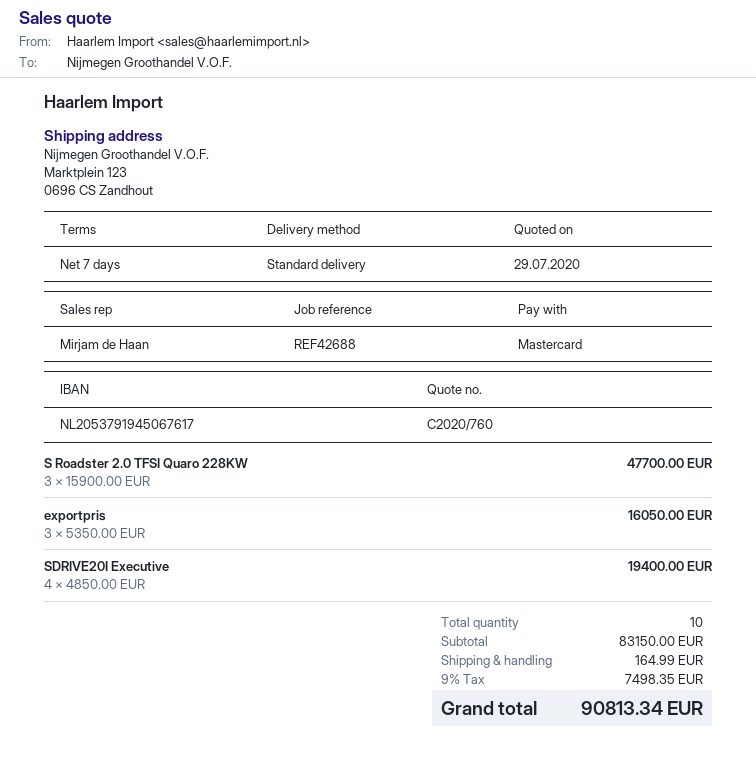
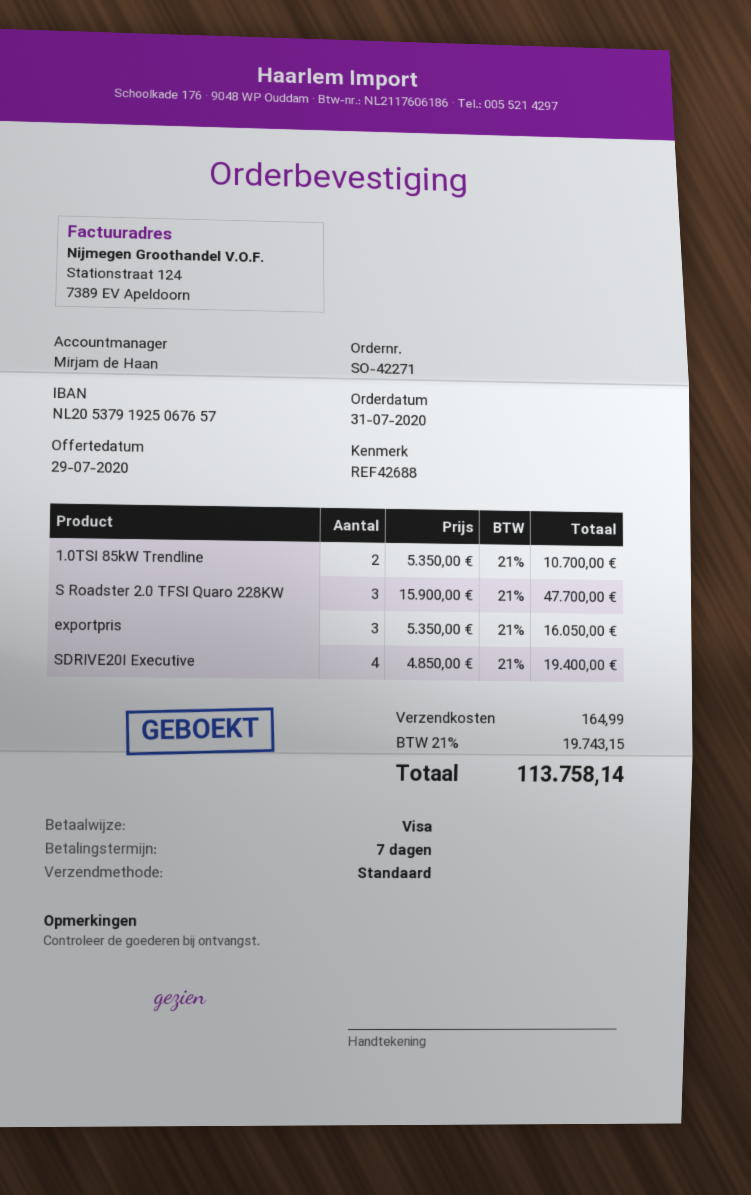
payment method: Mastercard -> Visa
bank account: NL2053791945067617 -> NL2053791925067657
1.0TSI 85kW Trendline: none -> 2 x 5350.00 = 10700.00
tax: 9% = 7498.35 -> 21% = 19743.15
total: 90813.34 -> 113758.14

